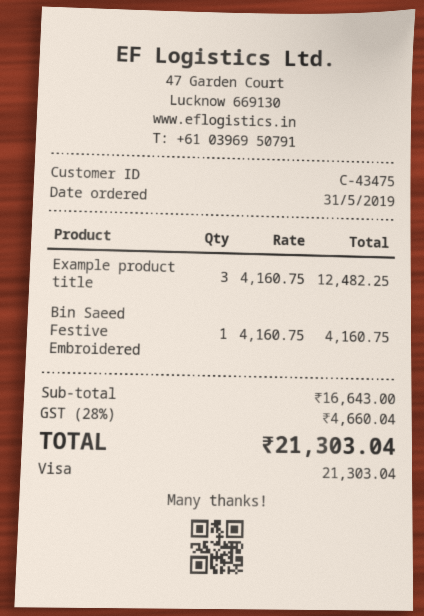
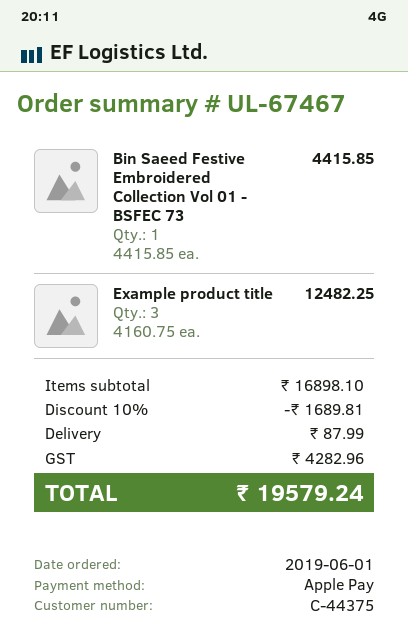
order date: 2019-05-31 -> 2019-06-01
customer number: C-43475 -> C-44375
payment method: Visa -> Apple Pay
Bin Saeed Festive Embroidered: 1 x 4160.75 = 4160.75 -> 1 x 4415.85 = 4415.85
subtotal: 16643.00 -> 16898.10
discount: none -> 10% = 1689.81
shipping: none -> 87.99
tax: 4660.04 -> 4282.96
total: 21303.04 -> 19579.24

